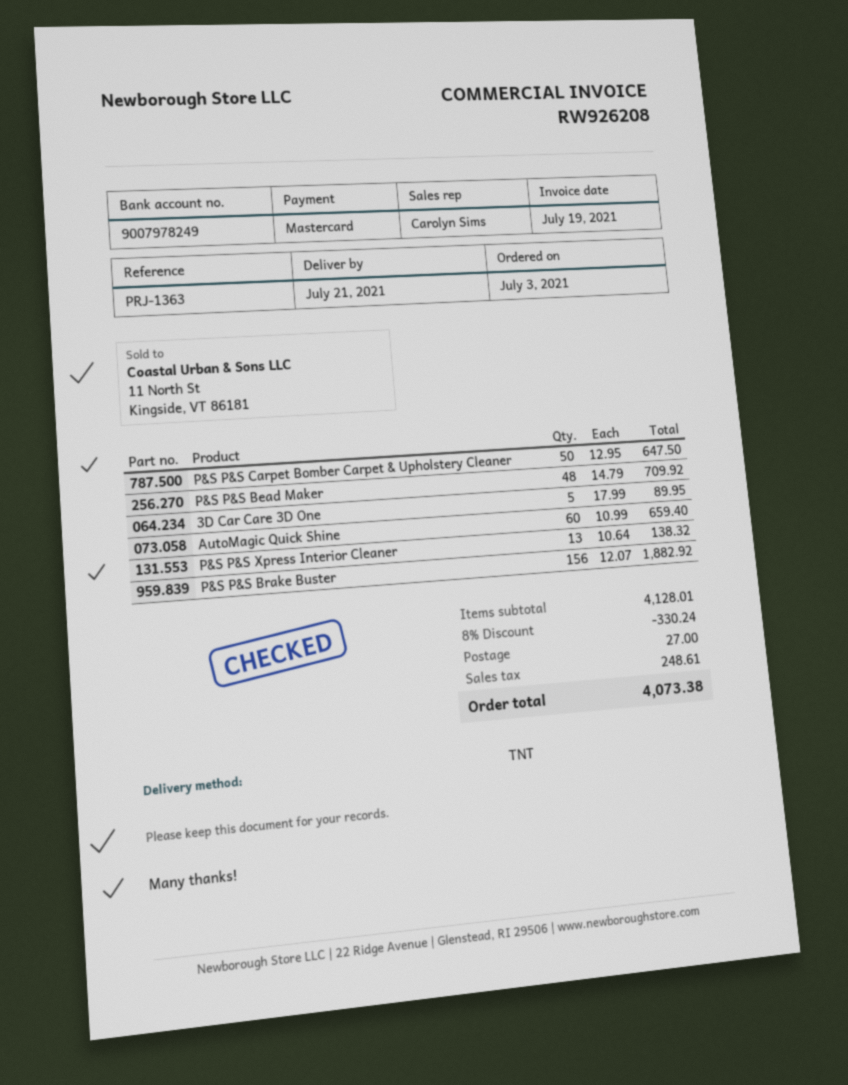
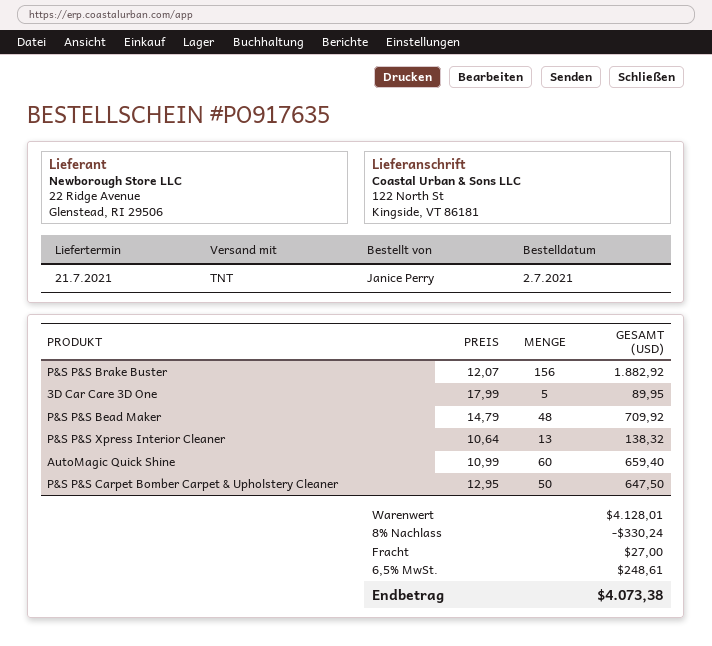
order date: 2021-07-03 -> 2021-07-02

